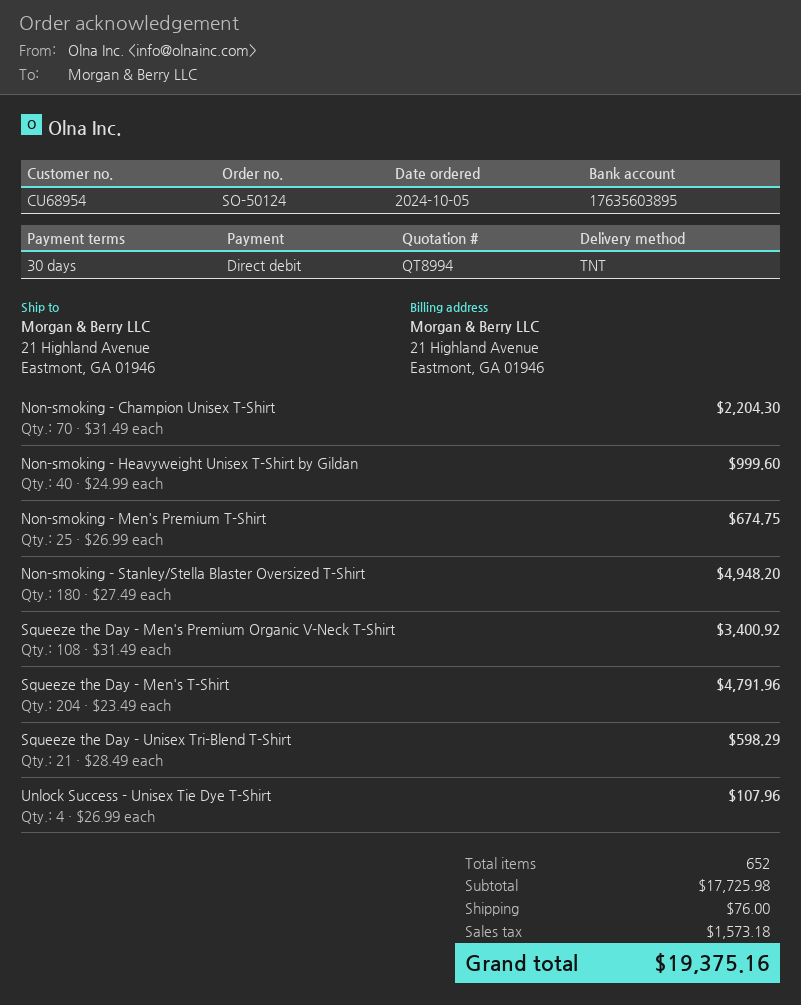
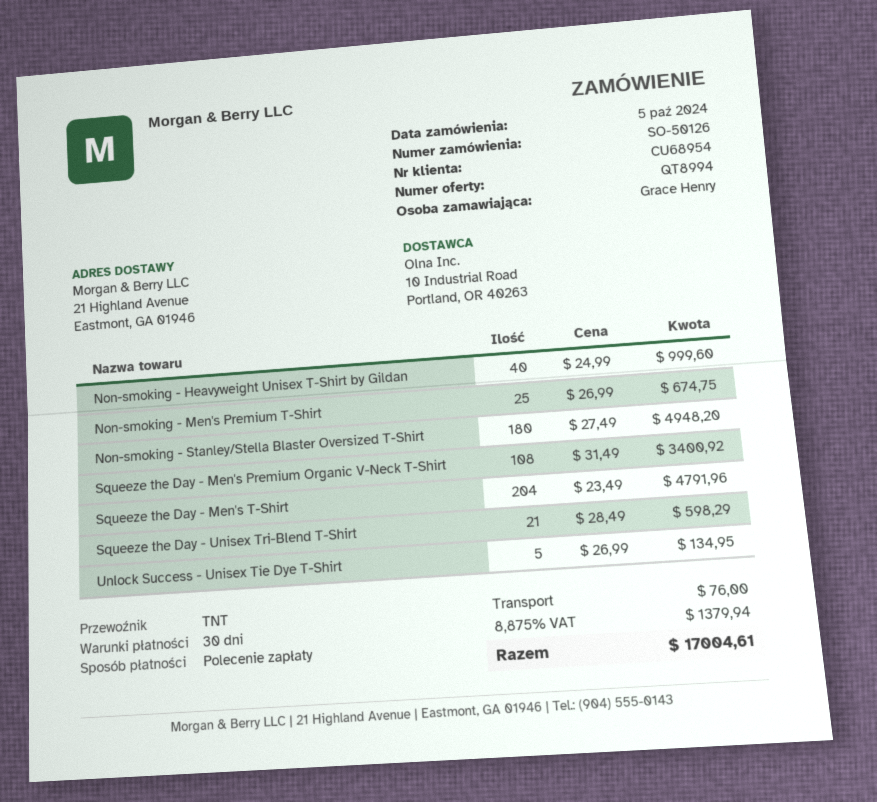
order number: SO-50124 -> SO-50126
Non-smoking - Champion Unisex T-Shirt: 70 x 31.49 = 2204.30 -> none
Unlock Success - Unisex Tie Dye T-Shirt: 4 x 26.99 = 107.96 -> 5 x 26.99 = 134.95
tax: 1573.18 -> 1379.94
total: 19375.16 -> 17004.61

